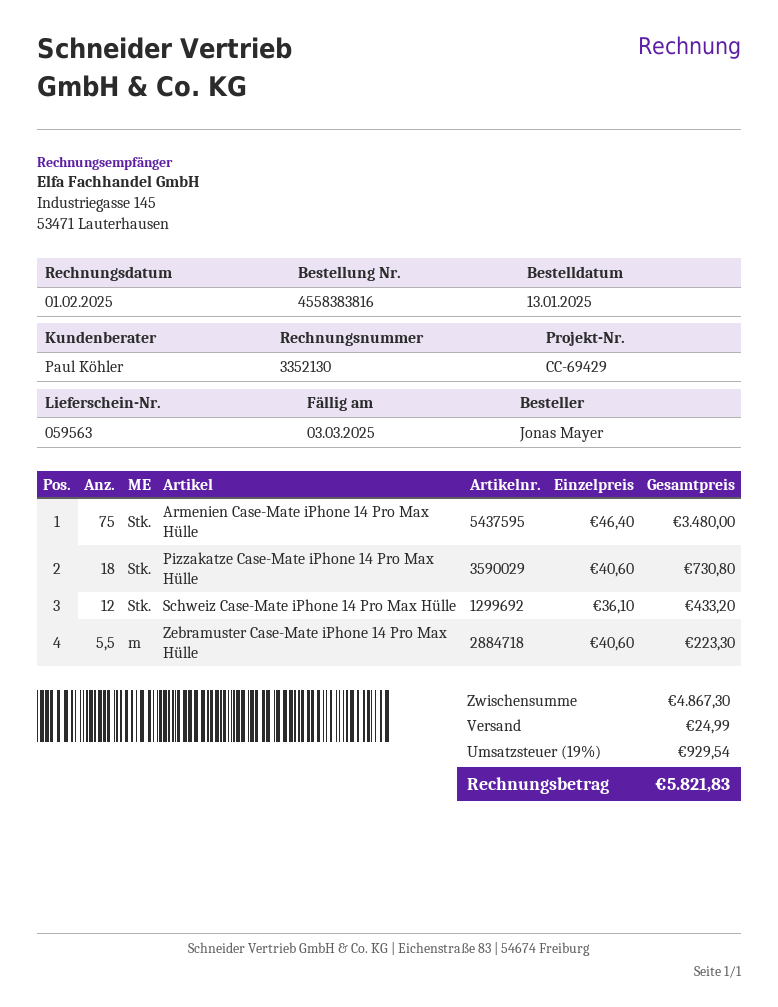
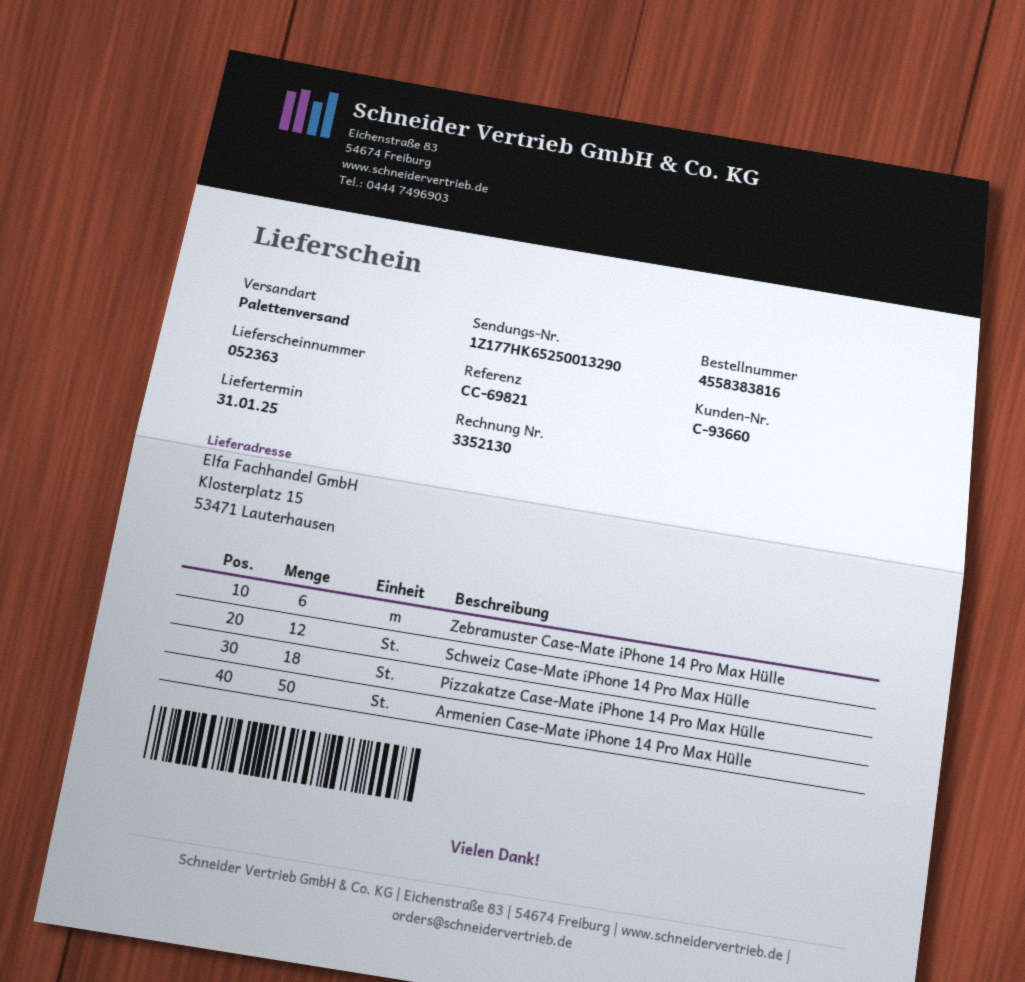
delivery note number: 059563 -> 052363
reference: CC-69429 -> CC-69821
Armenien Case-Mate iPhone 14 Pro Max Hülle: 75 -> 50
Zebramuster Case-Mate iPhone 14 Pro Max Hülle: 5.5 -> 6

